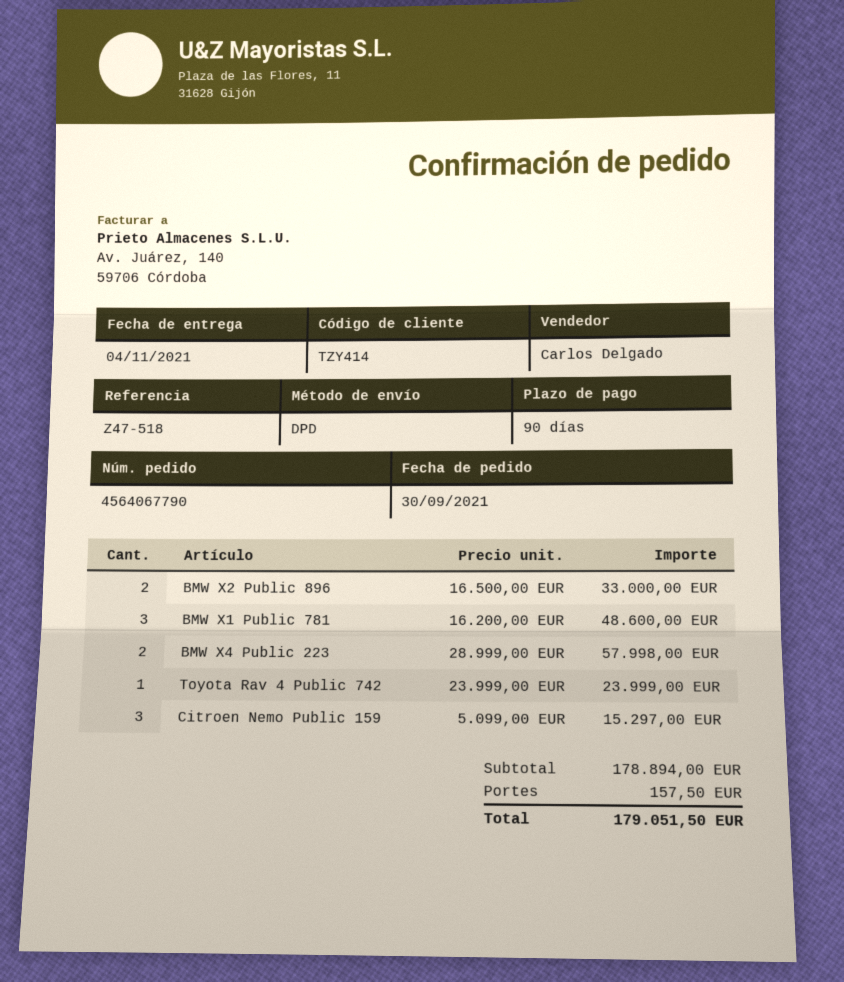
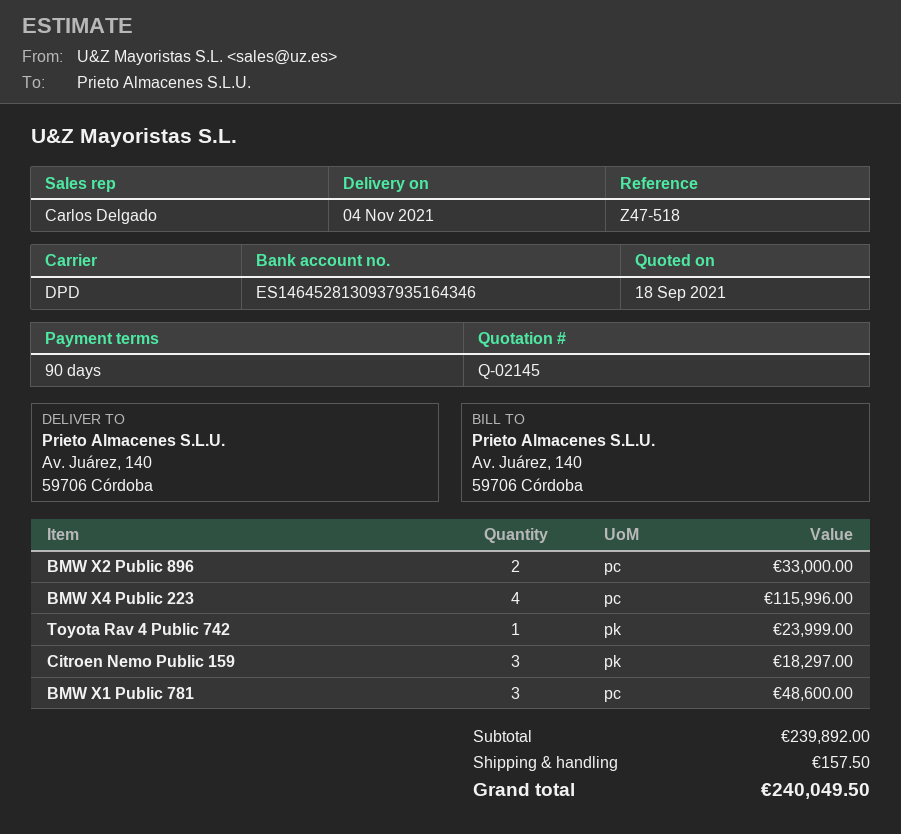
BMW X4 Public 223: 2 for 57998.00 -> 4 for 115996.00
Citroen Nemo Public 159: 3 for 15297.00 -> 3 for 18297.00
subtotal: 178894.00 -> 239892.00
total: 179051.50 -> 240049.50

